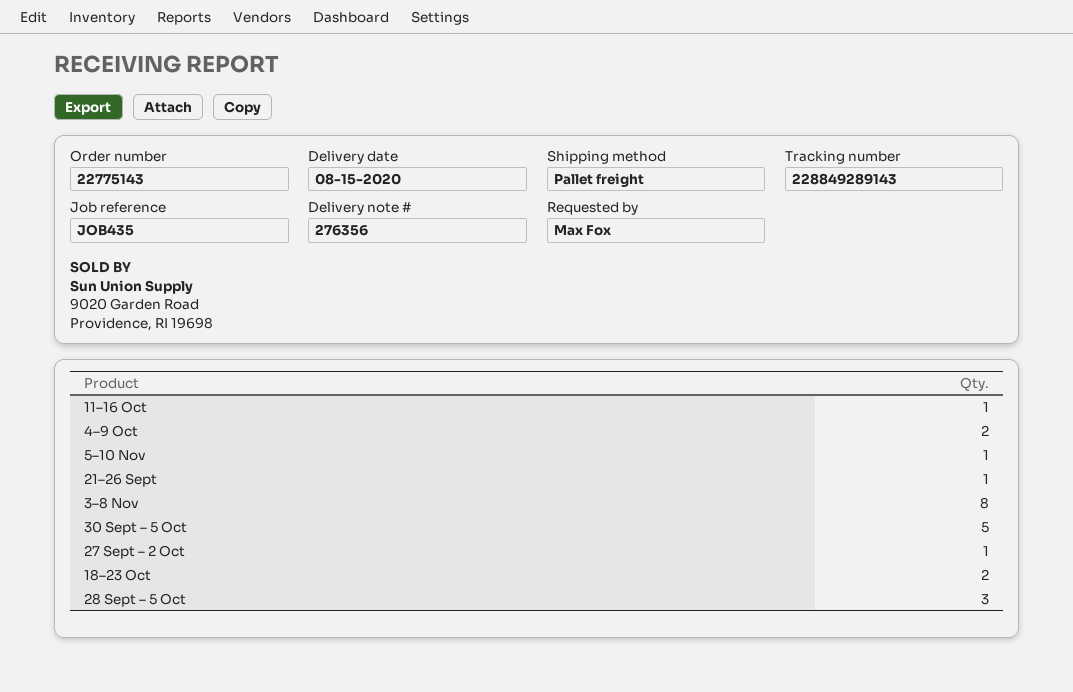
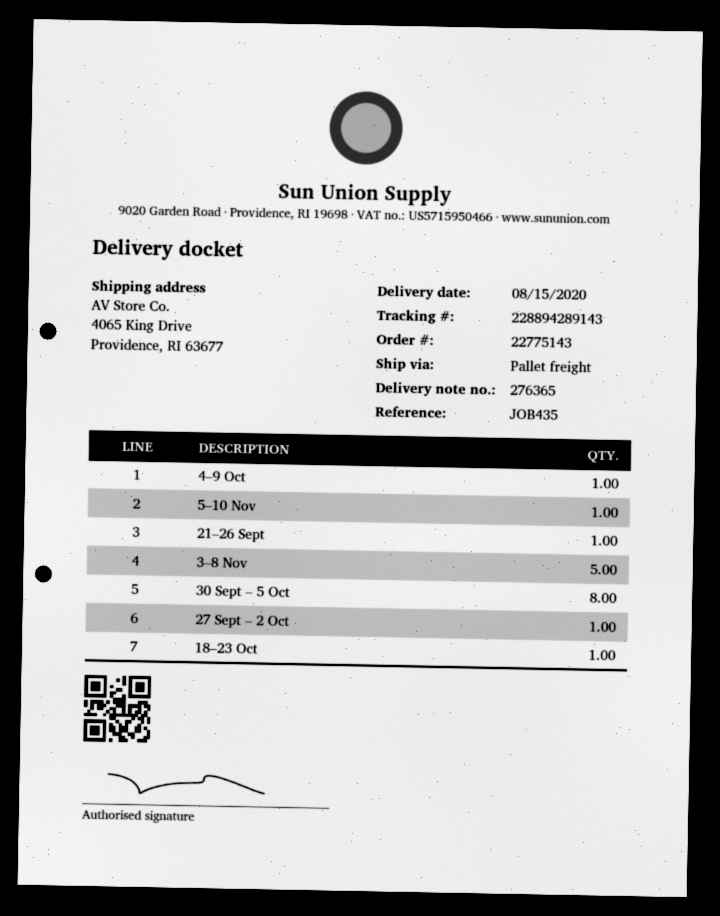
delivery note number: 276356 -> 276365
tracking number: 228849289143 -> 228894289143
11–16 Oct: 1 -> none
4–9 Oct: 2 -> 1
3–8 Nov: 8 -> 5
30 Sept – 5 Oct: 5 -> 8
18–23 Oct: 2 -> 1
28 Sept – 5 Oct: 3 -> none

